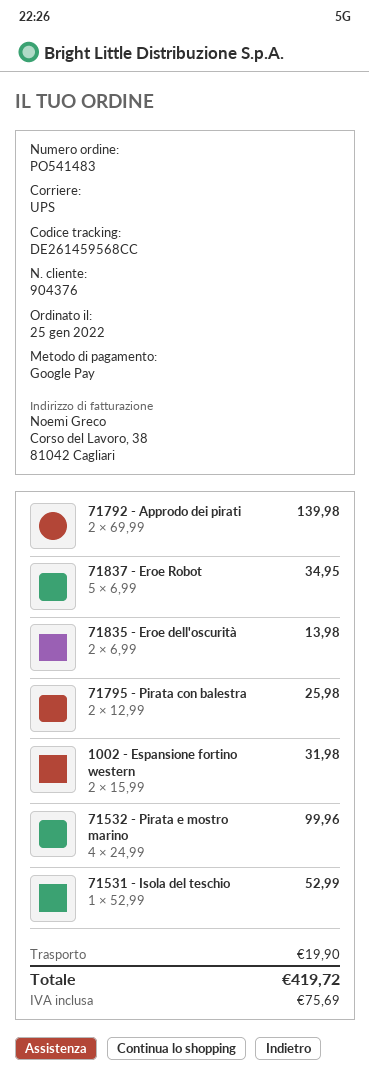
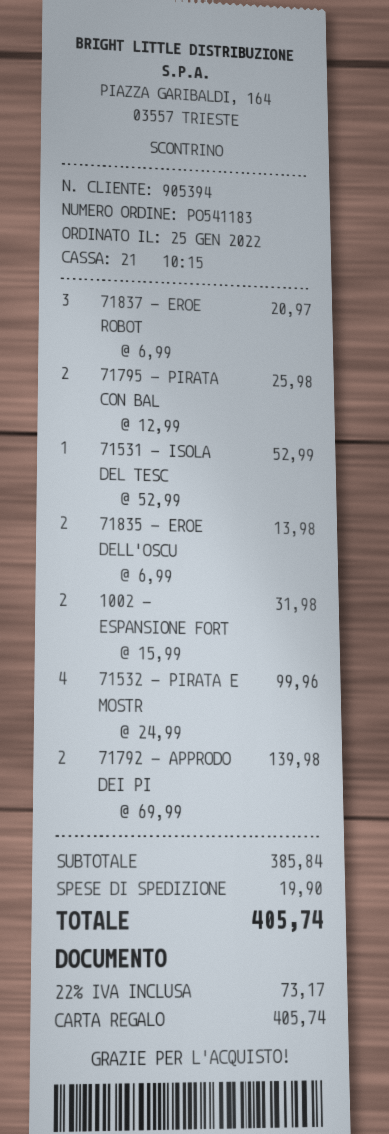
order number: PO541483 -> PO541183
customer number: 904376 -> 905394
payment method: Google Pay -> gift card
71837 - Eroe Robot: 5 x 6.99 = 34.95 -> 3 x 6.99 = 20.97
tax: 75.69 -> 73.17
total: 419.72 -> 405.74

